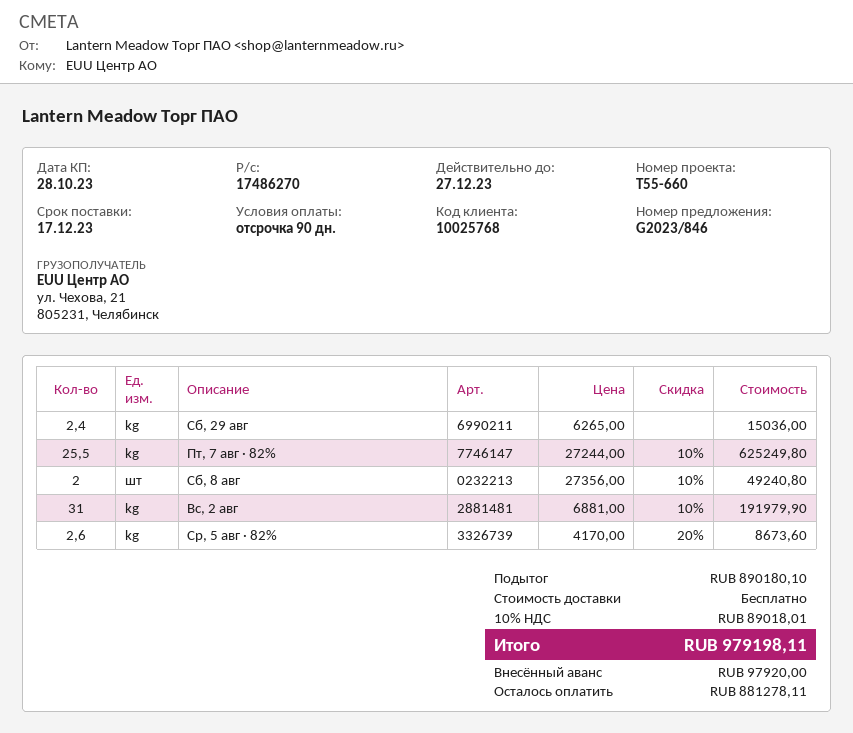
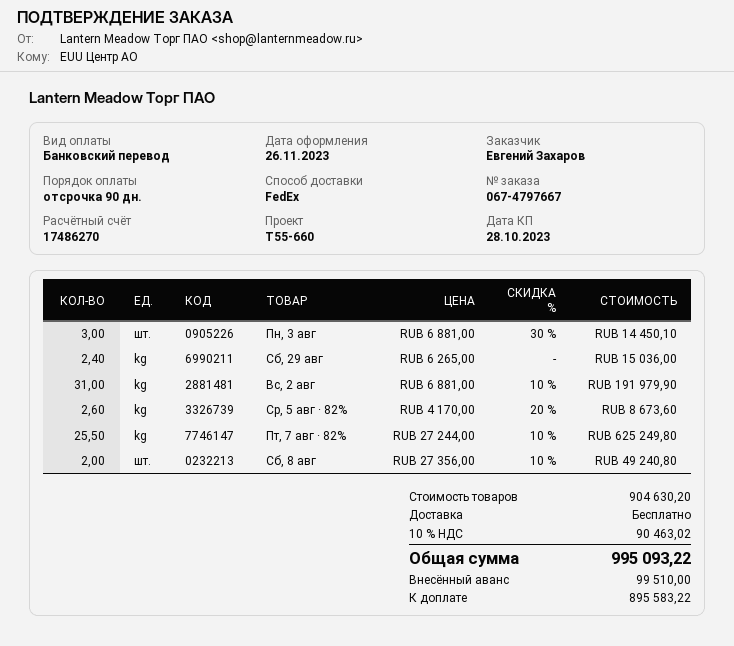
Пн, 3 авг: none -> 3 x 6881.00 - 30% = 14450.10
subtotal: 890180.10 -> 904630.20
tax: 10% = 89018.01 -> 10% = 90463.02
total: 979198.11 -> 995093.22
deposit: 97920.00 -> 99510.00
balance: 881278.11 -> 895583.22

